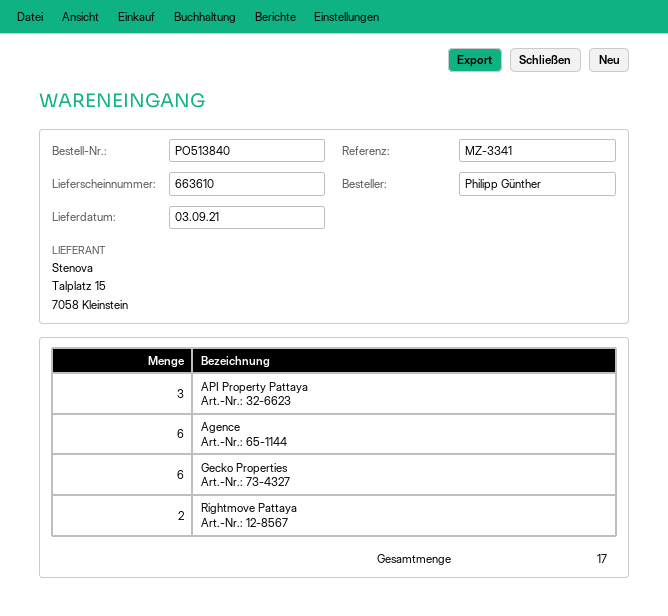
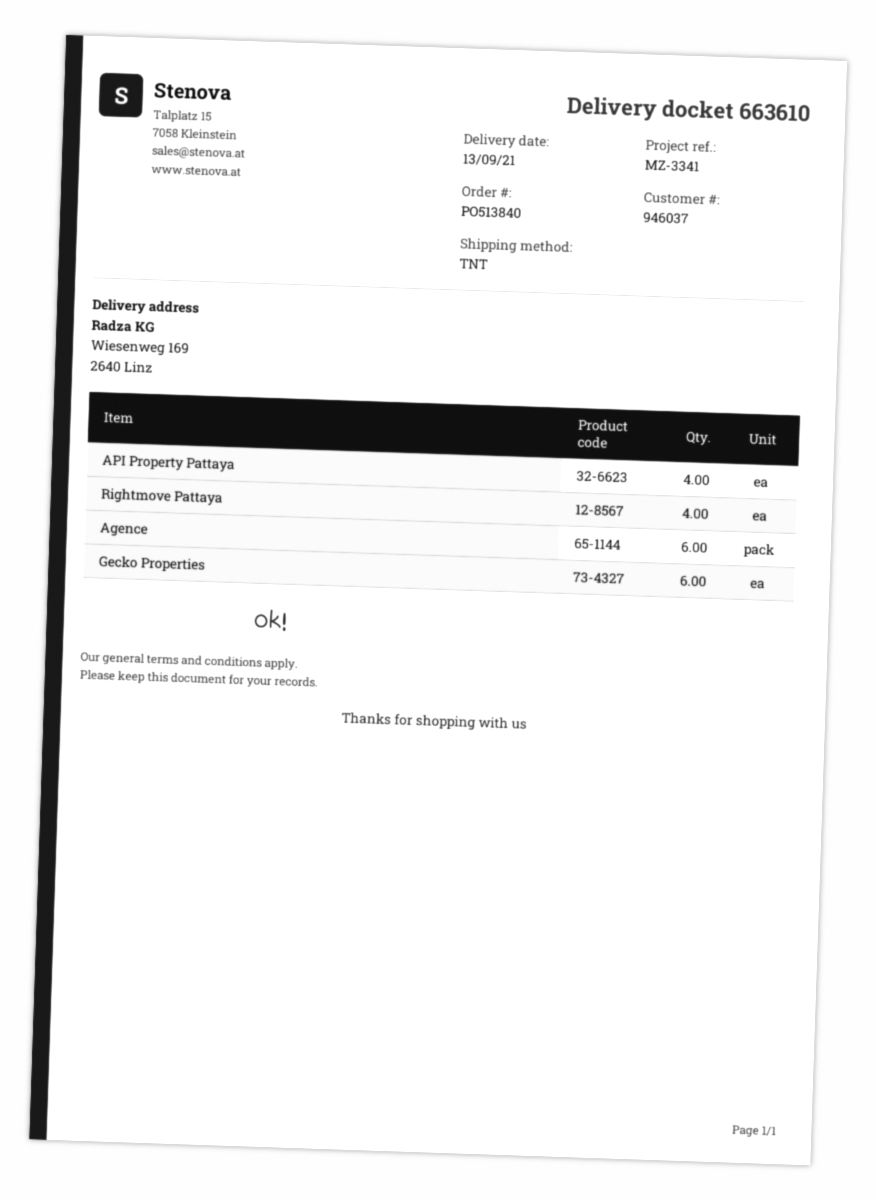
delivery date: 2021-09-03 -> 2021-09-13
API Property Pattaya: 3 -> 4
Rightmove Pattaya: 2 -> 4

